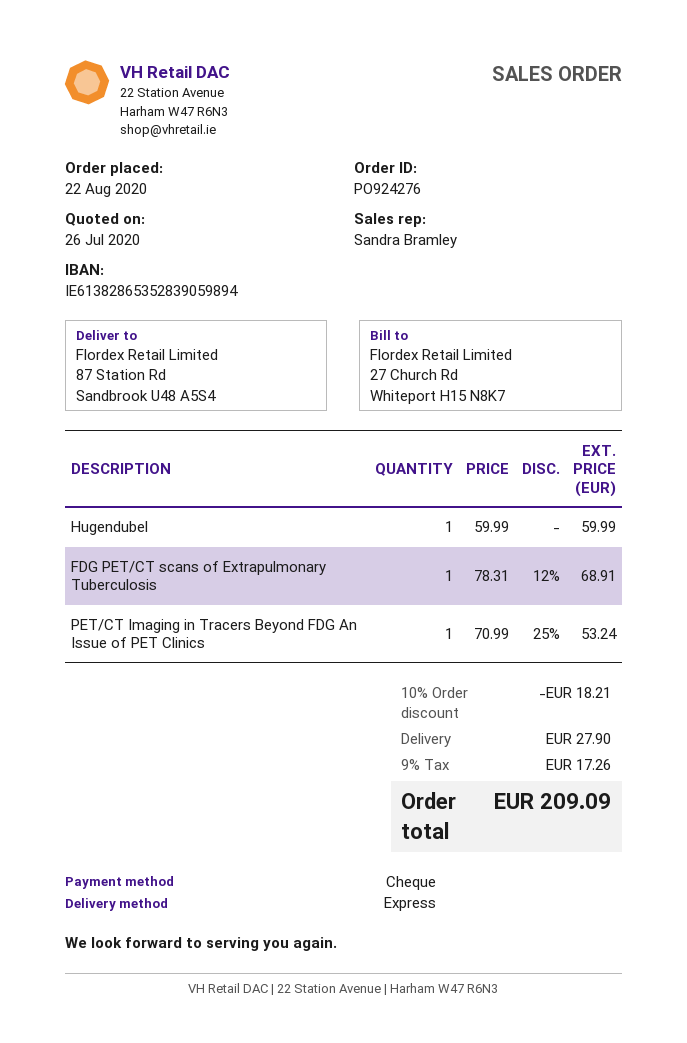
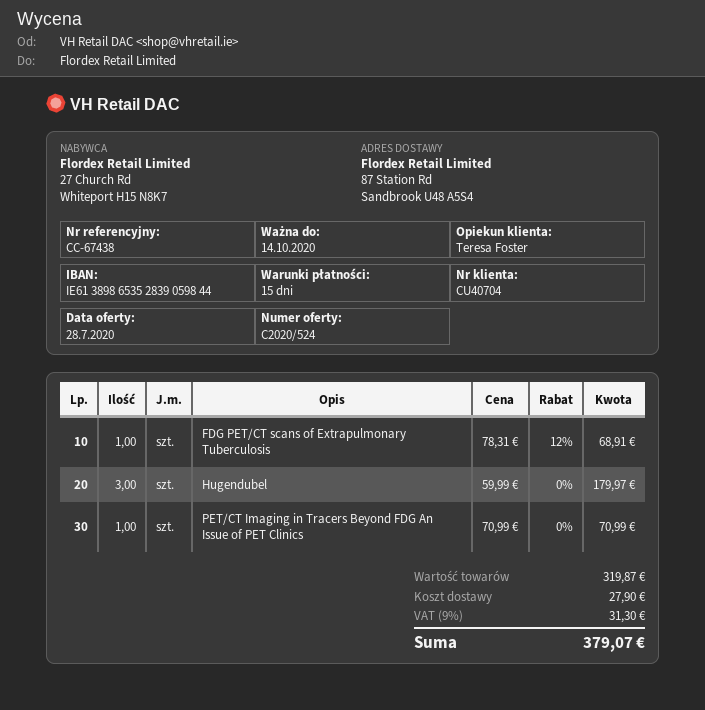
quote date: 2020-07-26 -> 2020-07-28
sales rep: Sandra Bramley -> Teresa Foster
bank account: IE61382865352839059894 -> IE61389865352839059844
Hugendubel: 1 x 59.99 = 59.99 -> 3 x 59.99 = 179.97
PET/CT Imaging in Tracers Beyond FDG An Issue of PET Clinics: 1 x 70.99 - 25% = 53.24 -> 1 x 70.99 = 70.99
discount: 10% = 18.21 -> none
tax: 9% = 17.26 -> 9% = 31.30
total: 209.09 -> 379.07

